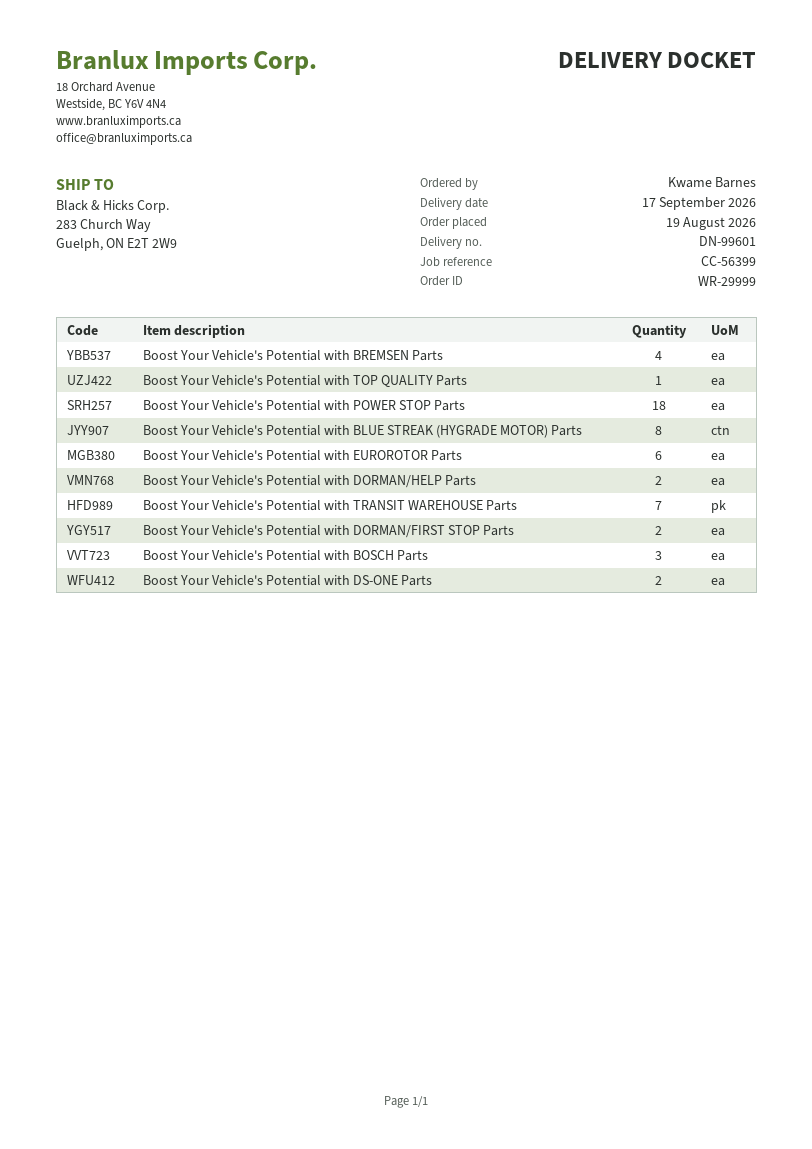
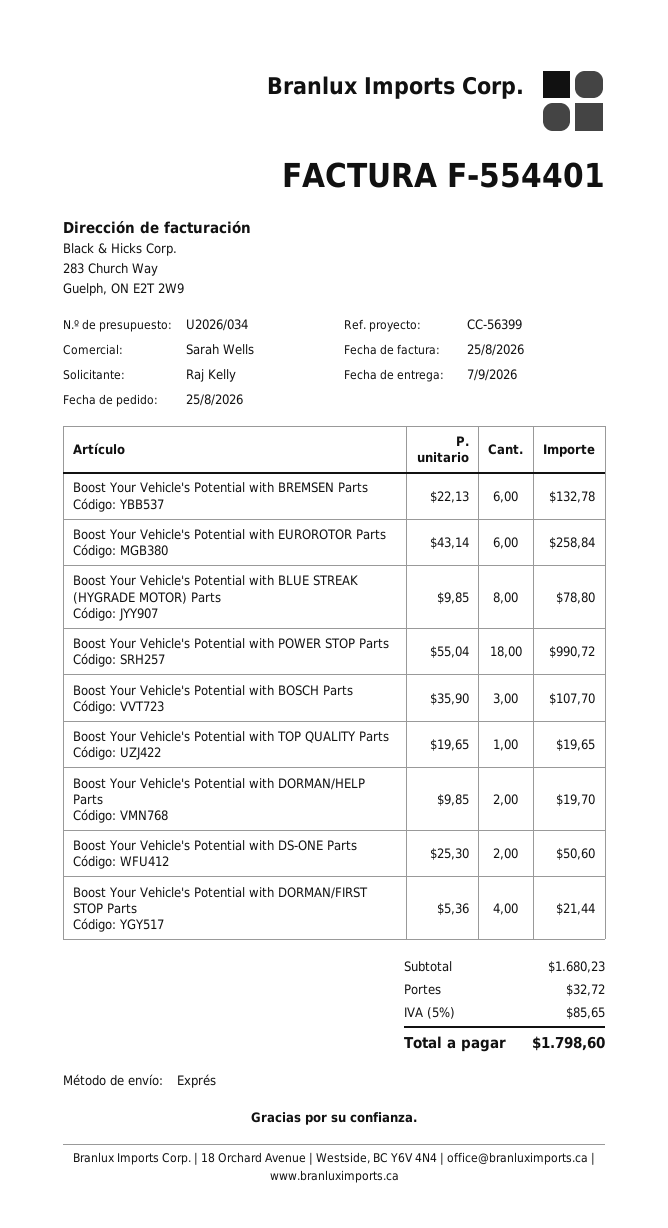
order date: 2026-08-19 -> 2026-08-25
delivery date: 2026-09-17 -> 2026-09-07
ordered by: Kwame Barnes -> Raj Kelly
Boost Your Vehicle's Potential with BREMSEN Parts: 4 -> 6
Boost Your Vehicle's Potential with TRANSIT WAREHOUSE Parts: 7 -> none
Boost Your Vehicle's Potential with DORMAN/FIRST STOP Parts: 2 -> 4

